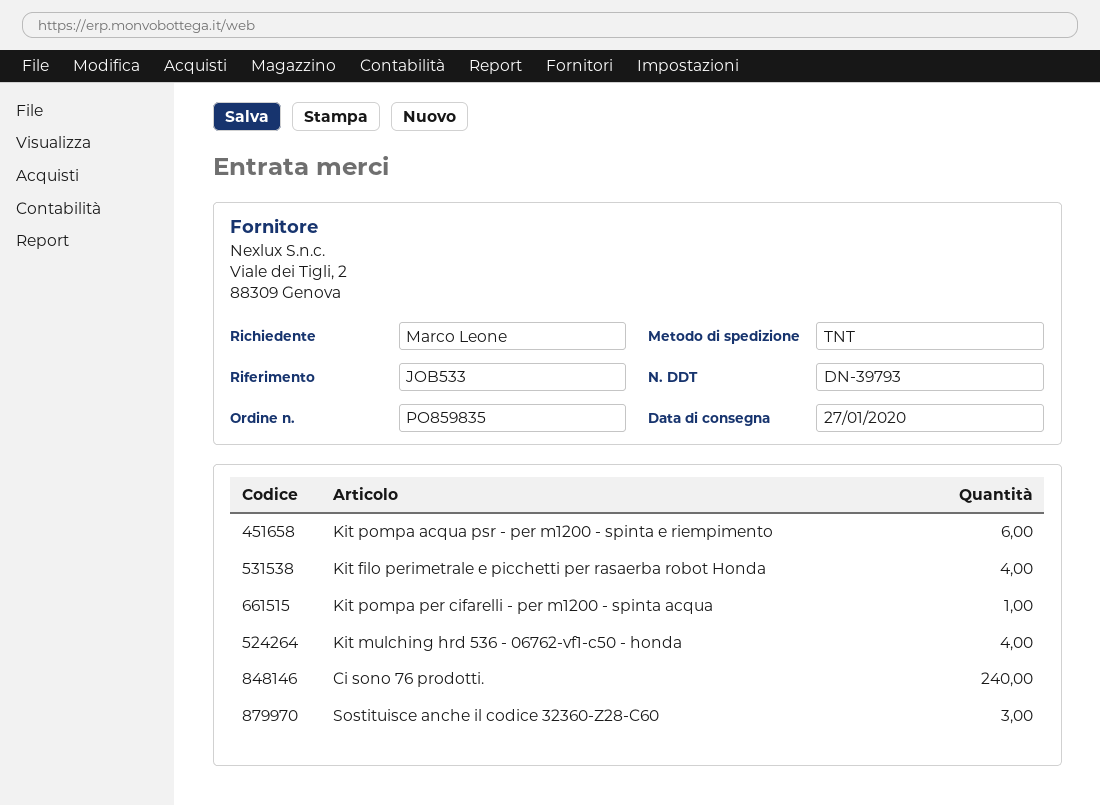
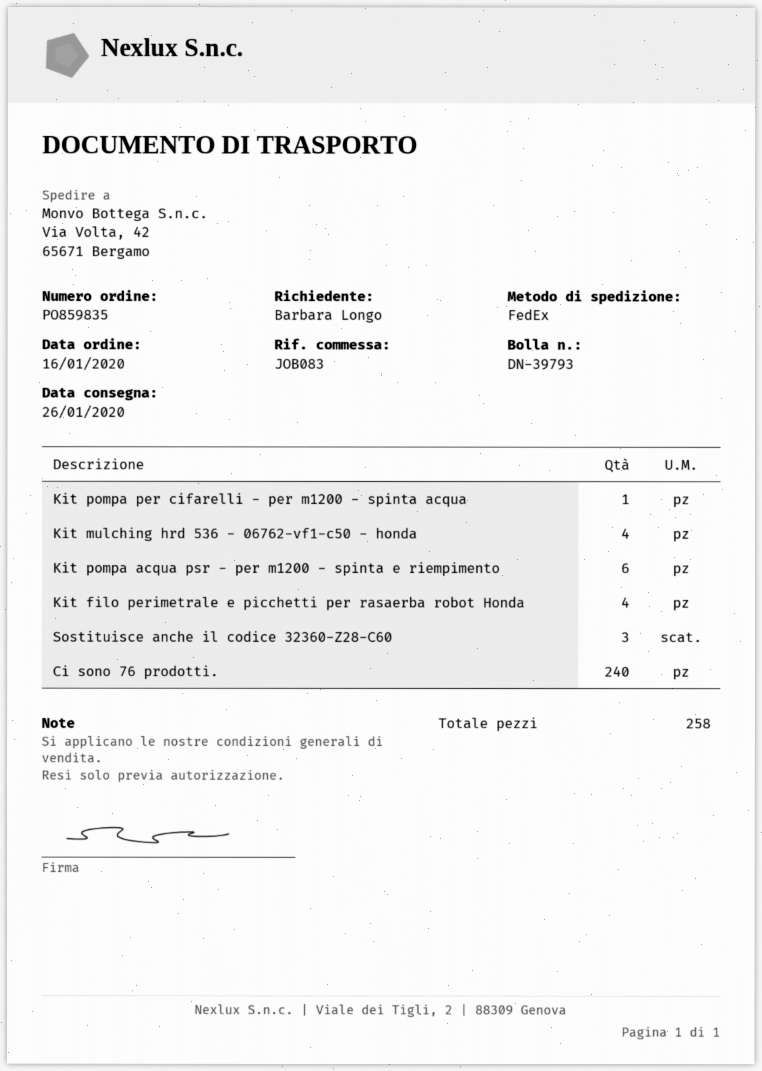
delivery date: 2020-01-27 -> 2020-01-26
reference: JOB533 -> JOB083
ordered by: Marco Leone -> Barbara Longo
shipping method: TNT -> FedEx

